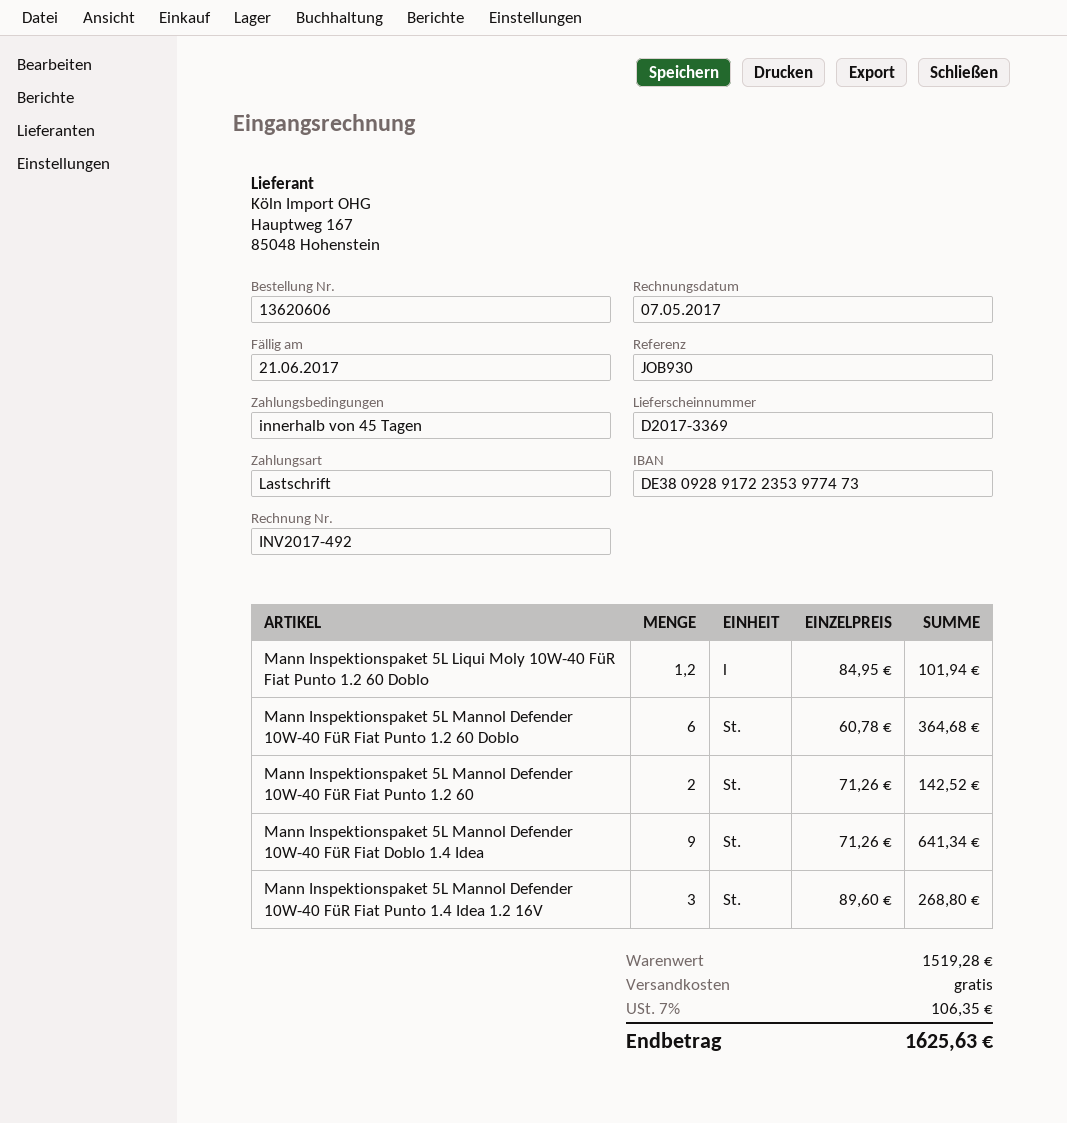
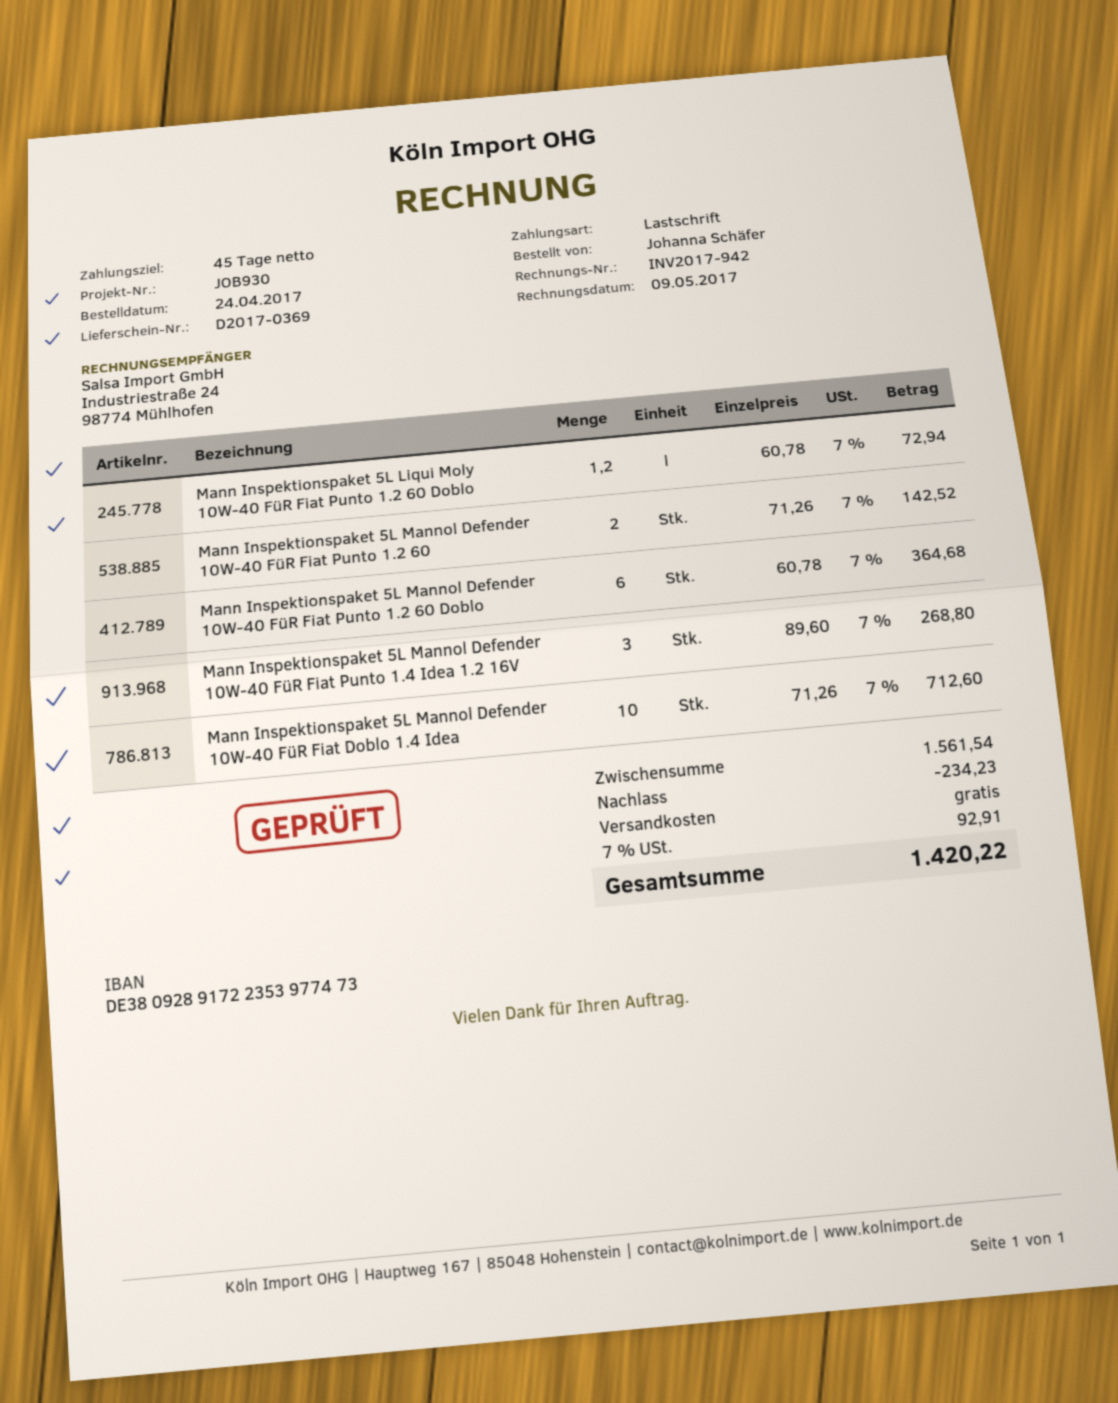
delivery note number: D2017-3369 -> D2017-0369
invoice number: INV2017-492 -> INV2017-942
invoice date: 2017-05-07 -> 2017-05-09
Mann Inspektionspaket 5L Liqui Moly 10W-40 FüR Fiat Punto 1.2 60 Doblo: 1.2 x 84.95 = 101.94 -> 1.2 x 60.78 = 72.94
Mann Inspektionspaket 5L Mannol Defender 10W-40 FüR Fiat Doblo 1.4 Idea: 9 x 71.26 = 641.34 -> 10 x 71.26 = 712.60
subtotal: 1519.28 -> 1561.54
discount: none -> 234.23
tax: 7% = 106.35 -> 7% = 92.91
total: 1625.63 -> 1420.22

